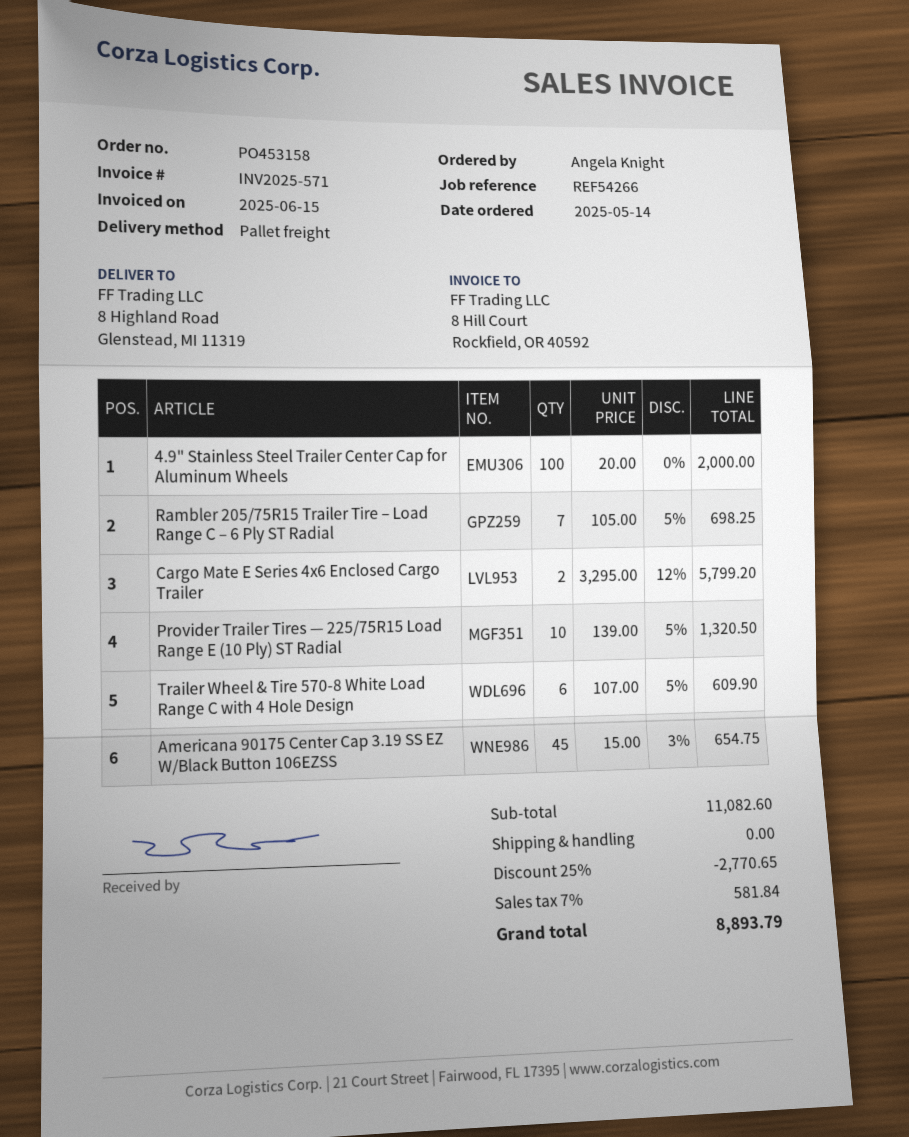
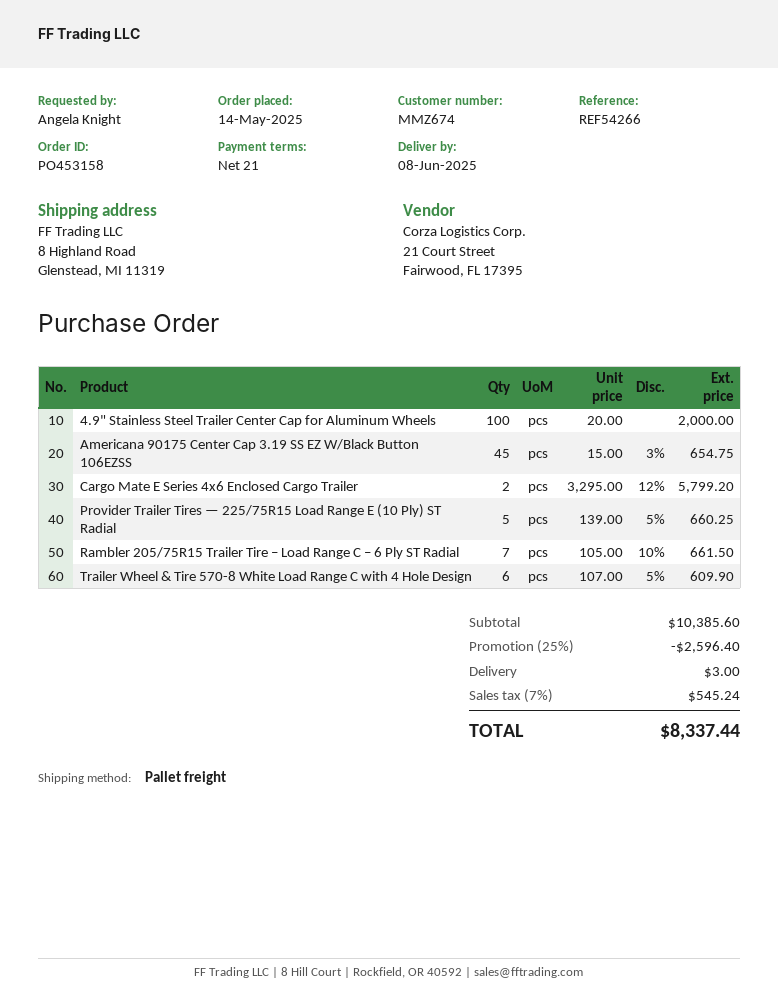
Rambler 205/75R15 Trailer Tire – Load Range C – 6 Ply ST Radial: 7 x 105.00 - 5% = 698.25 -> 7 x 105.00 - 10% = 661.50
Provider Trailer Tires — 225/75R15 Load Range E (10 Ply) ST Radial: 10 x 139.00 - 5% = 1320.50 -> 5 x 139.00 - 5% = 660.25
subtotal: 11082.60 -> 10385.60
discount: 25% = 2770.65 -> 25% = 2596.40
shipping: 0.00 -> 3.00
tax: 7% = 581.84 -> 7% = 545.24
total: 8893.79 -> 8337.44

